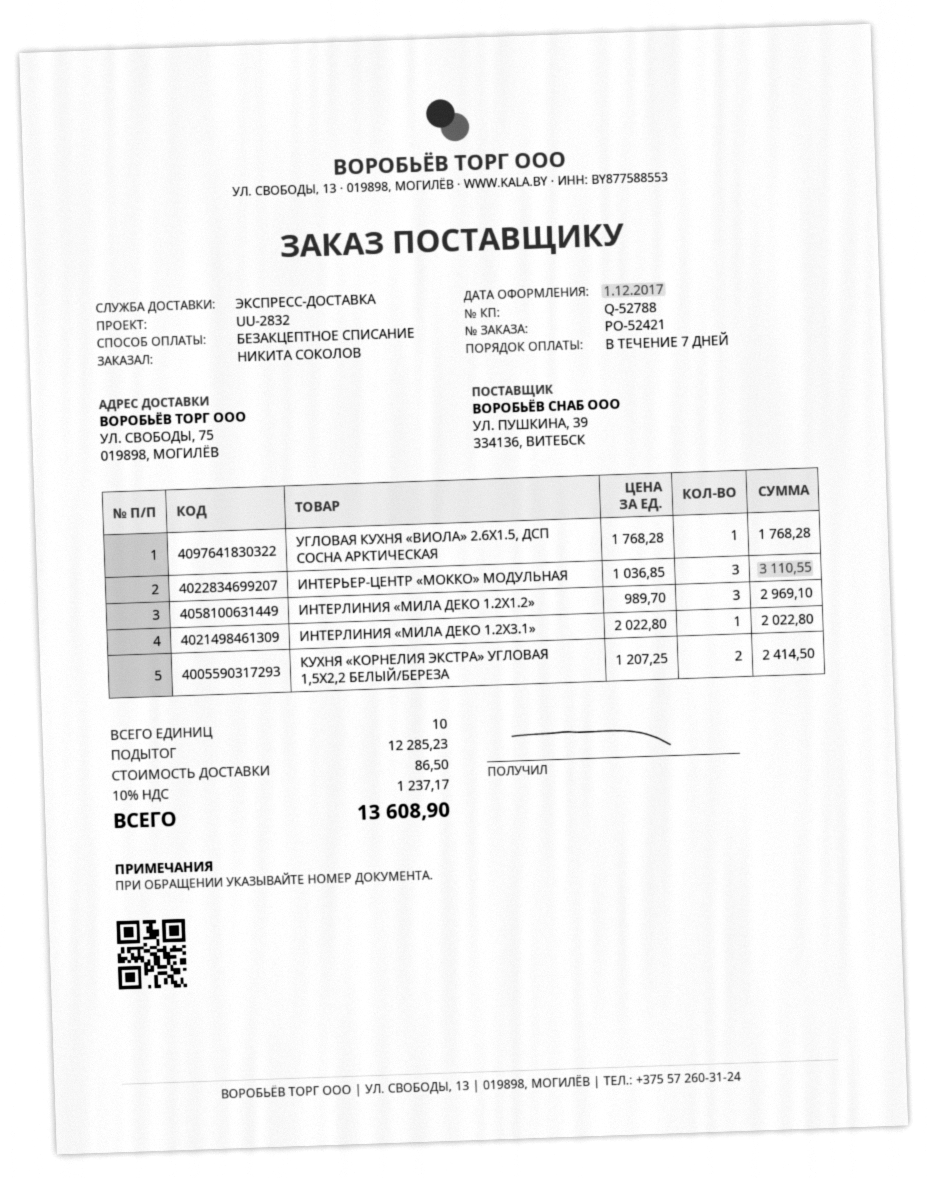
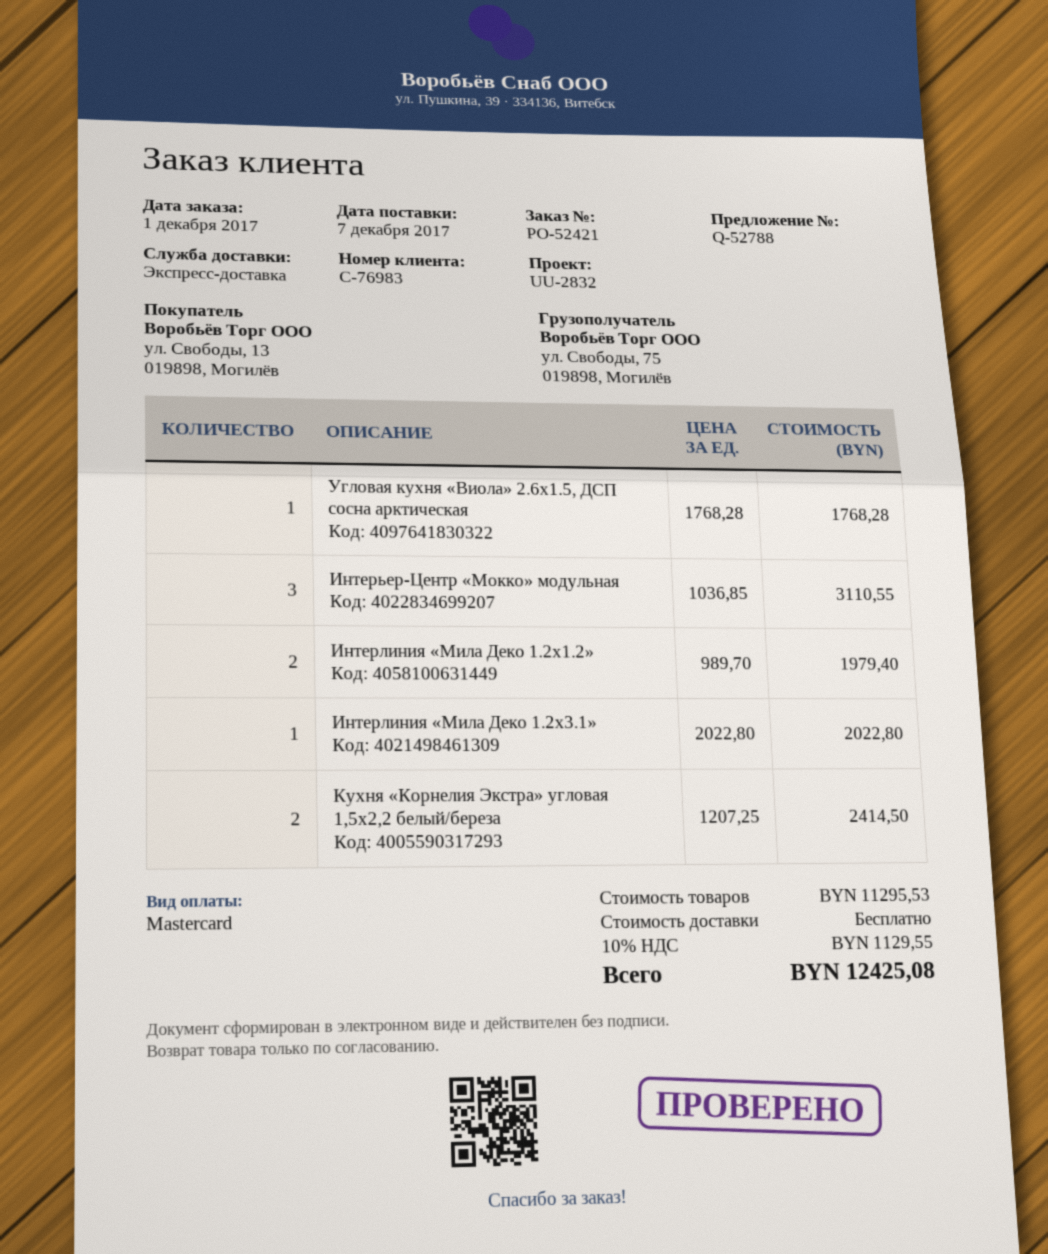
payment method: direct debit -> Mastercard
ИНТЕРЛИНИЯ «МИЛА ДЕКО 1.2X1.2»: 3 x 989.70 = 2969.10 -> 2 x 989.70 = 1979.40
subtotal: 12285.23 -> 11295.53
shipping: 86.50 -> 0.00
tax: 10% = 1237.17 -> 10% = 1129.55
total: 13608.90 -> 12425.08

